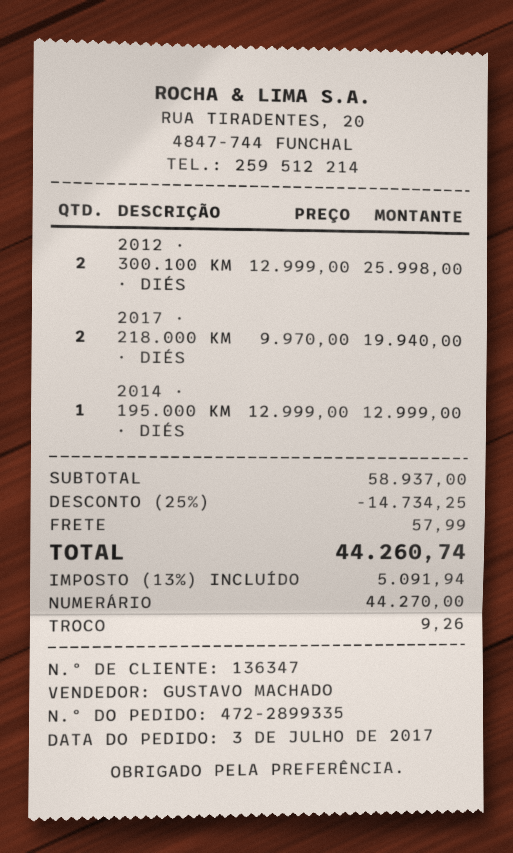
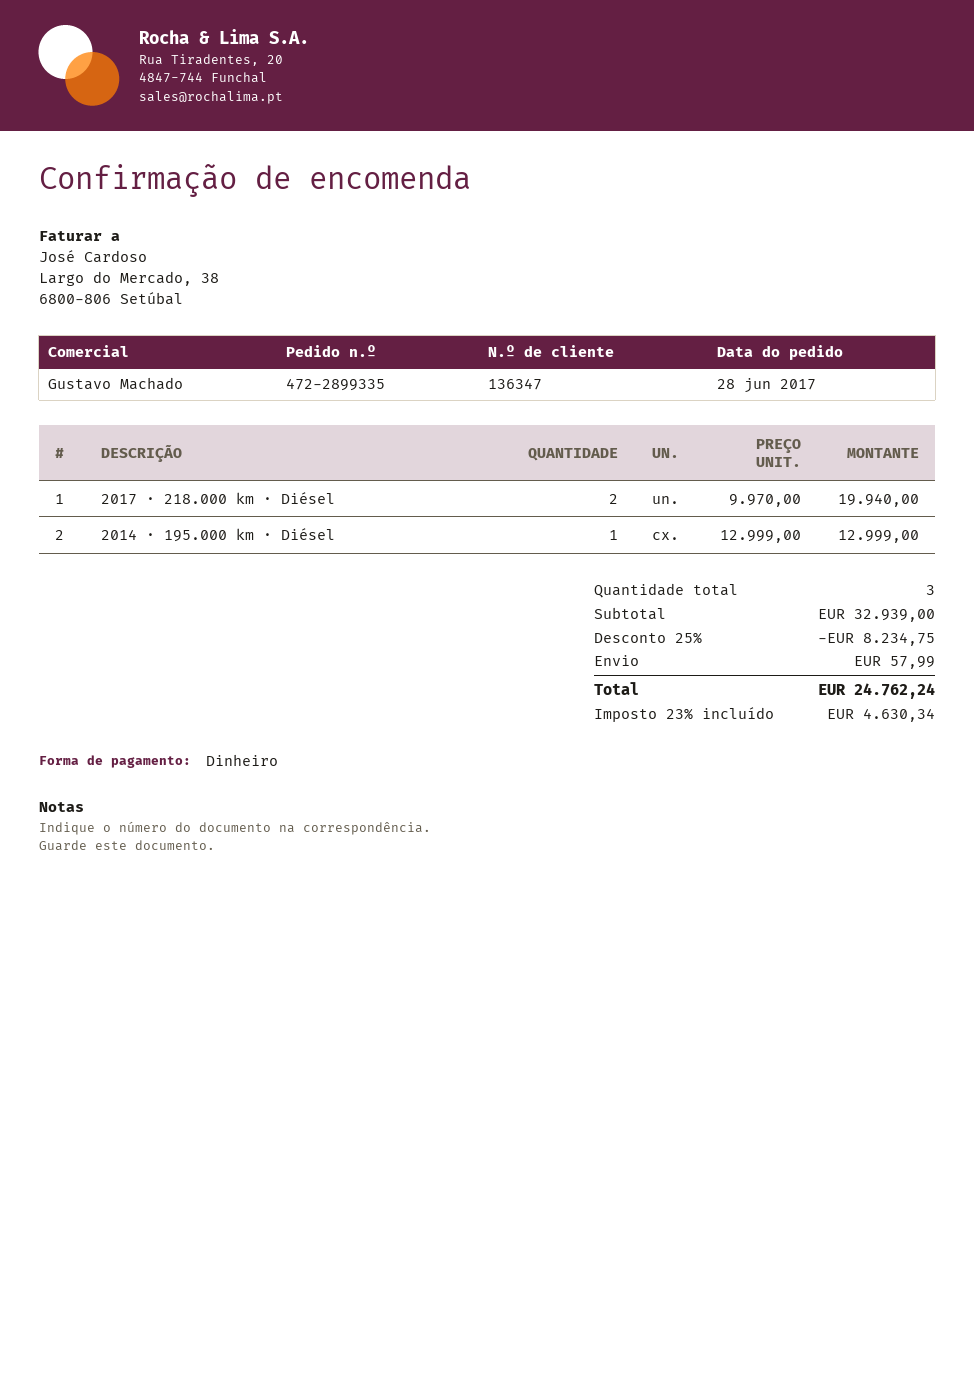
order date: 2017-07-03 -> 2017-06-28
2012 · 300.100 KM · DIÉS: 2 x 12999.00 = 25998.00 -> none
subtotal: 58937.00 -> 32939.00
discount: 25% = 14734.25 -> 25% = 8234.75
tax: 13% = 5091.94 -> 23% = 4630.34
total: 44260.74 -> 24762.24

